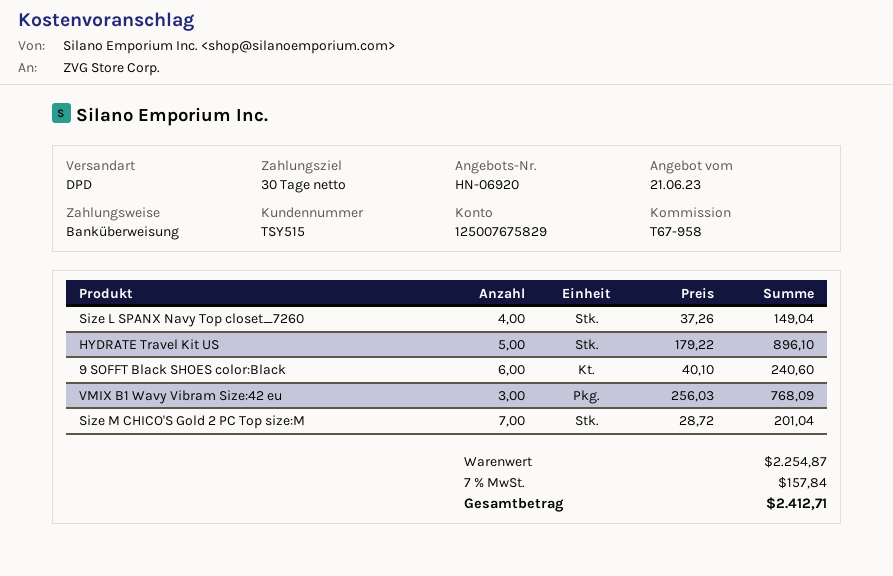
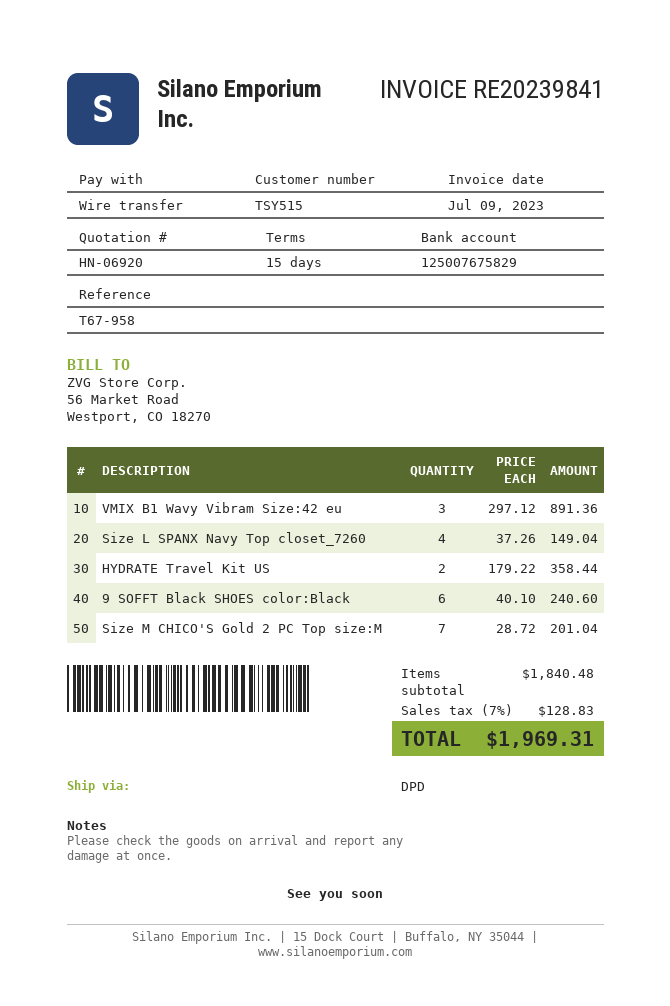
payment terms: 30 days -> 15 days
HYDRATE Travel Kit US: 5 x 179.22 = 896.10 -> 2 x 179.22 = 358.44
VMIX B1 Wavy Vibram Size:42 eu: 3 x 256.03 = 768.09 -> 3 x 297.12 = 891.36
subtotal: 2254.87 -> 1840.48
tax: 7% = 157.84 -> 7% = 128.83
total: 2412.71 -> 1969.31

